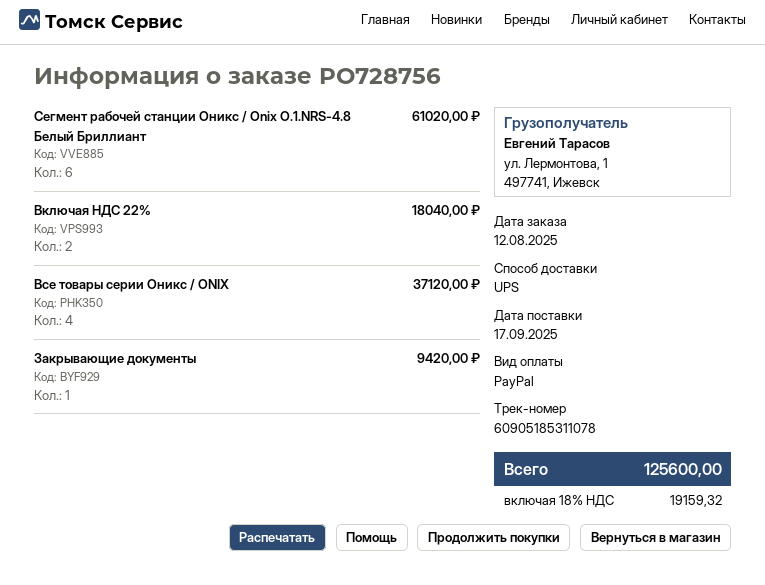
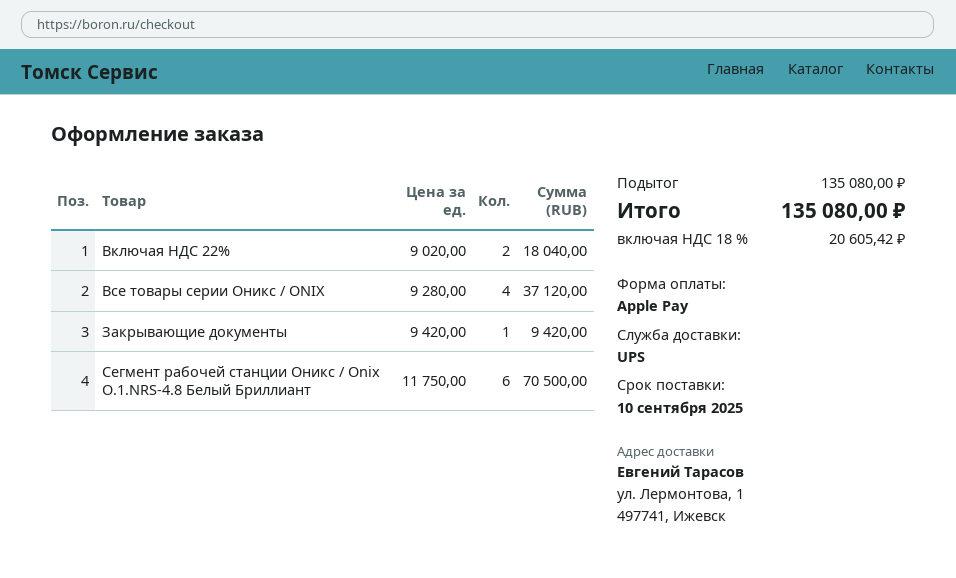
delivery date: 2025-09-17 -> 2025-09-10
payment method: PayPal -> Apple Pay
Сегмент рабочей станции Оникс / Onix O.1.NRS-4.8 Белый Бриллиант: 6 for 61020.00 -> 6 for 70500.00
tax: 18% = 19159.32 -> 18% = 20605.42
total: 125600.00 -> 135080.00

